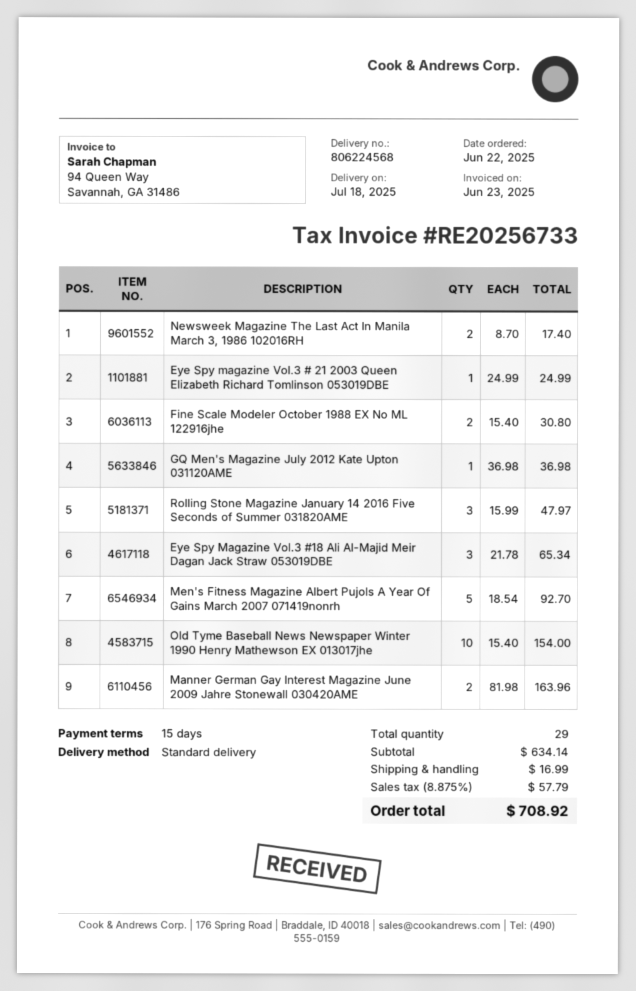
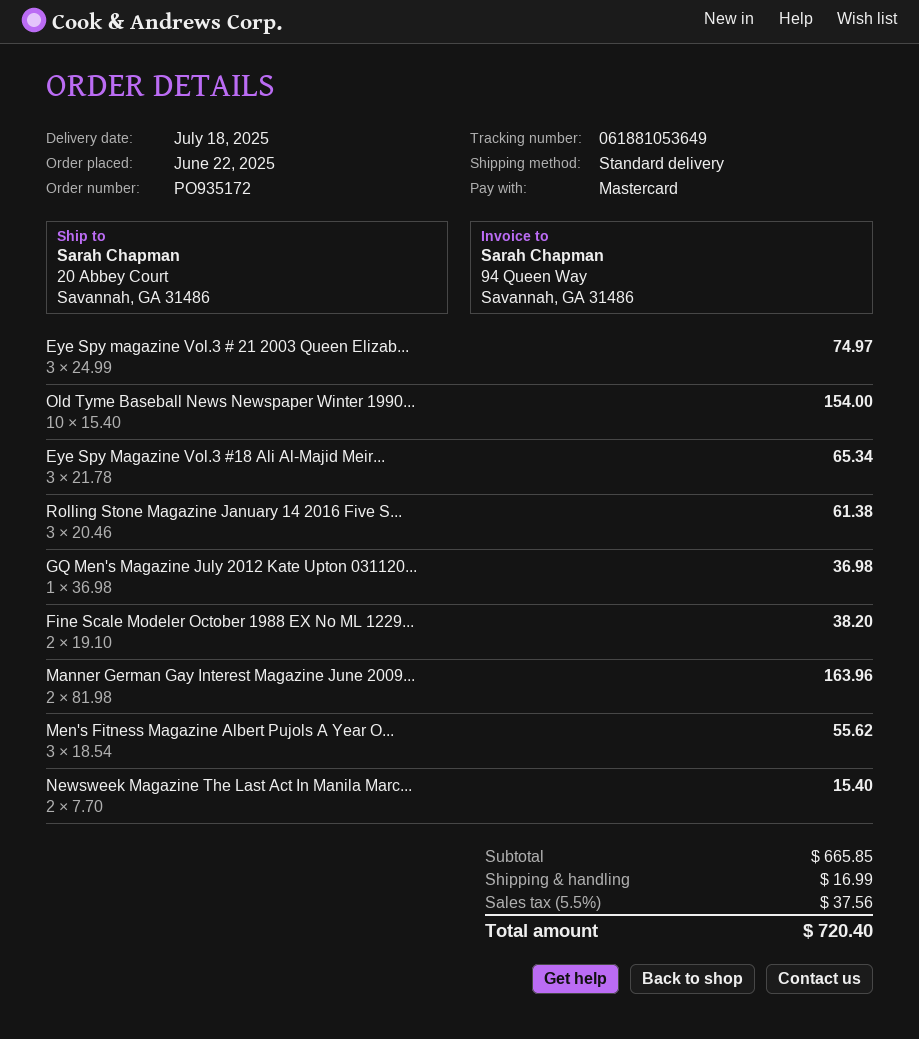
Newsweek Magazine The Last Act In Manila March 3, 1986 102016RH: 2 x 8.70 = 17.40 -> 2 x 7.70 = 15.40
Eye Spy magazine Vol.3 # 21 2003 Queen Elizabeth Richard Tomlinson 053019DBE: 1 x 24.99 = 24.99 -> 3 x 24.99 = 74.97
Fine Scale Modeler October 1988 EX No ML 122916jhe: 2 x 15.40 = 30.80 -> 2 x 19.10 = 38.20
Rolling Stone Magazine January 14 2016 Five Seconds of Summer 031820AME: 3 x 15.99 = 47.97 -> 3 x 20.46 = 61.38
Men's Fitness Magazine Albert Pujols A Year Of Gains March 2007 071419nonrh: 5 x 18.54 = 92.70 -> 3 x 18.54 = 55.62
subtotal: 634.14 -> 665.85
tax: 8.875% = 57.79 -> 5.5% = 37.56
total: 708.92 -> 720.40

